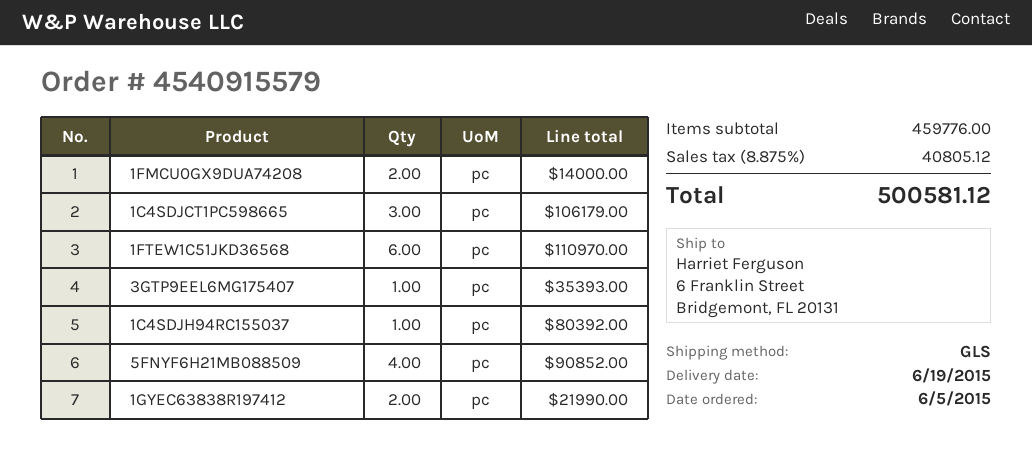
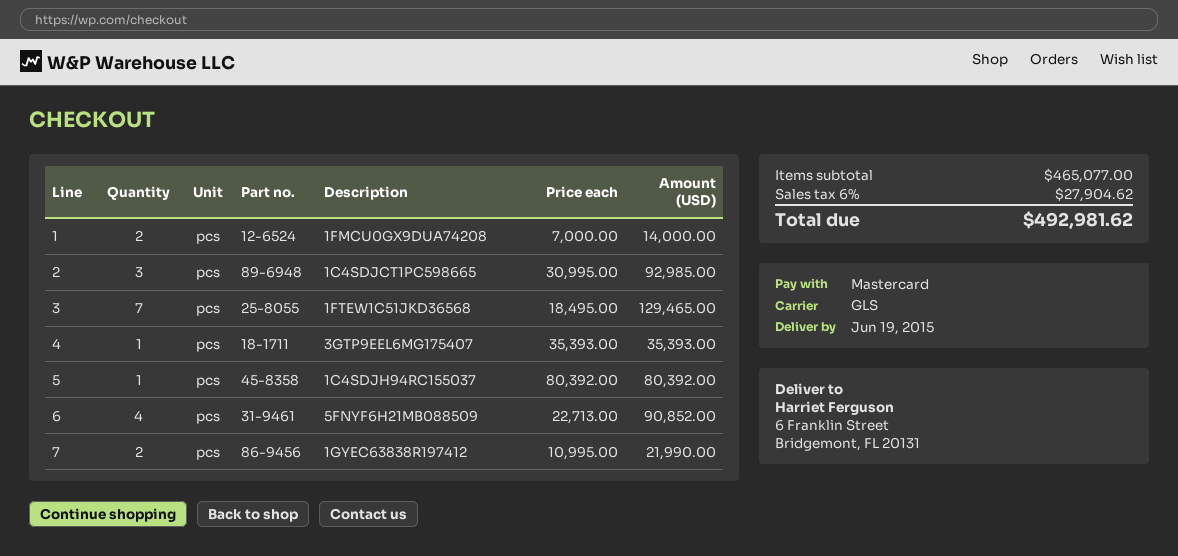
1C4SDJCT1PC598665: 3 for 106179.00 -> 3 for 92985.00
1FTEW1C51JKD36568: 6 for 110970.00 -> 7 for 129465.00
subtotal: 459776.00 -> 465077.00
tax: 8.875% = 40805.12 -> 6% = 27904.62
total: 500581.12 -> 492981.62

